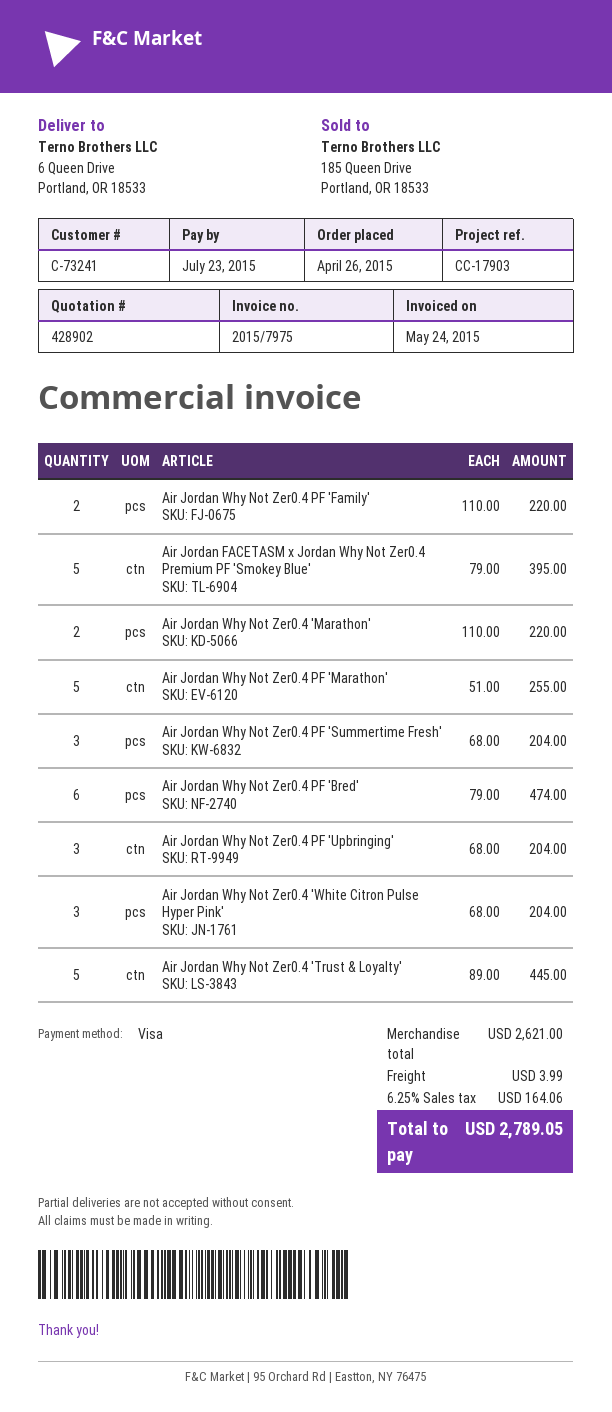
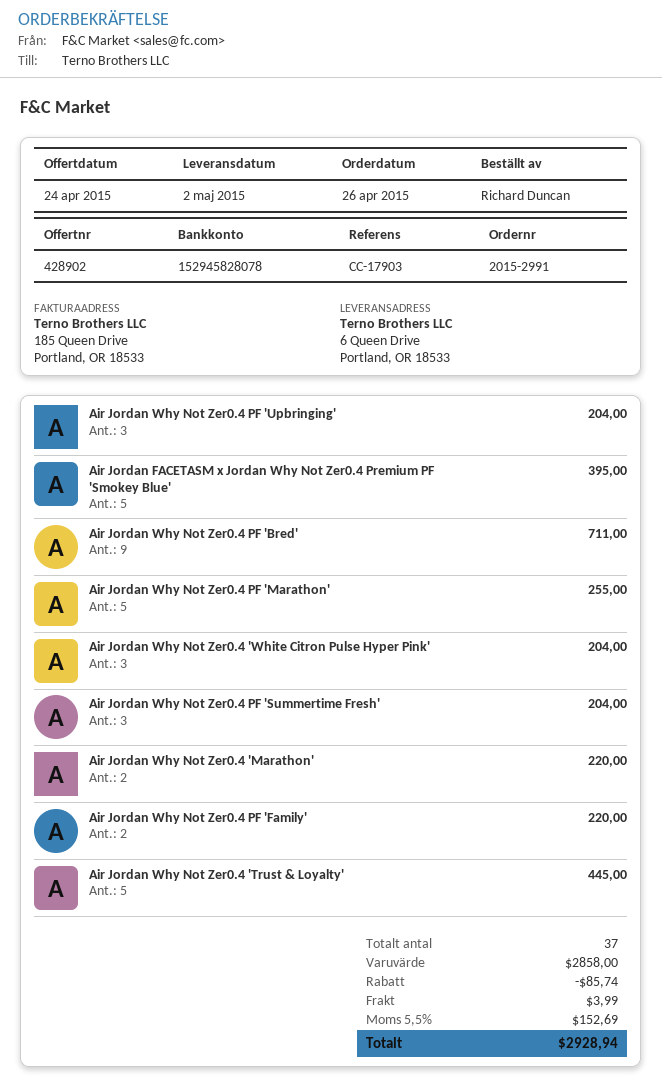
Air Jordan Why Not Zer0.4 PF 'Bred': 6 for 474.00 -> 9 for 711.00
subtotal: 2621.00 -> 2858.00
discount: none -> 85.74
tax: 6.25% = 164.06 -> 5.5% = 152.69
total: 2789.05 -> 2928.94

